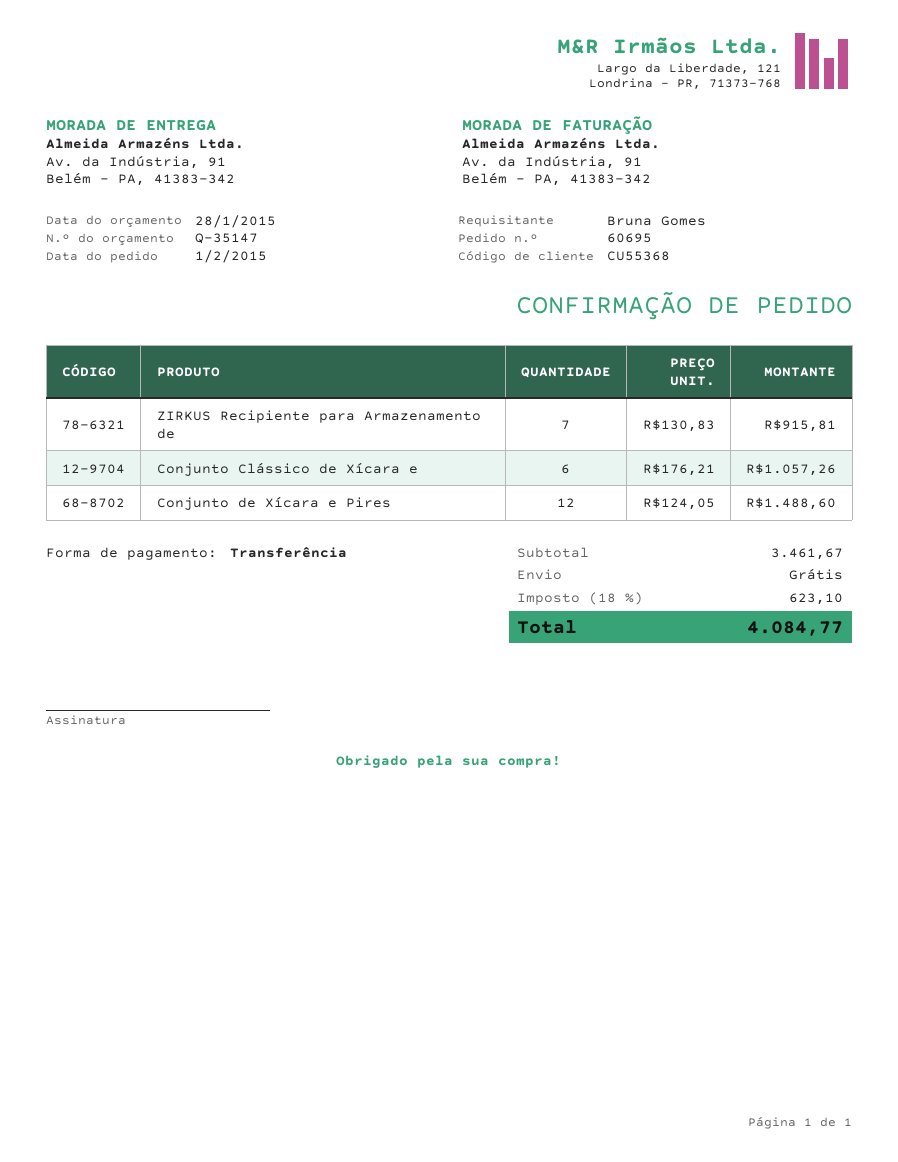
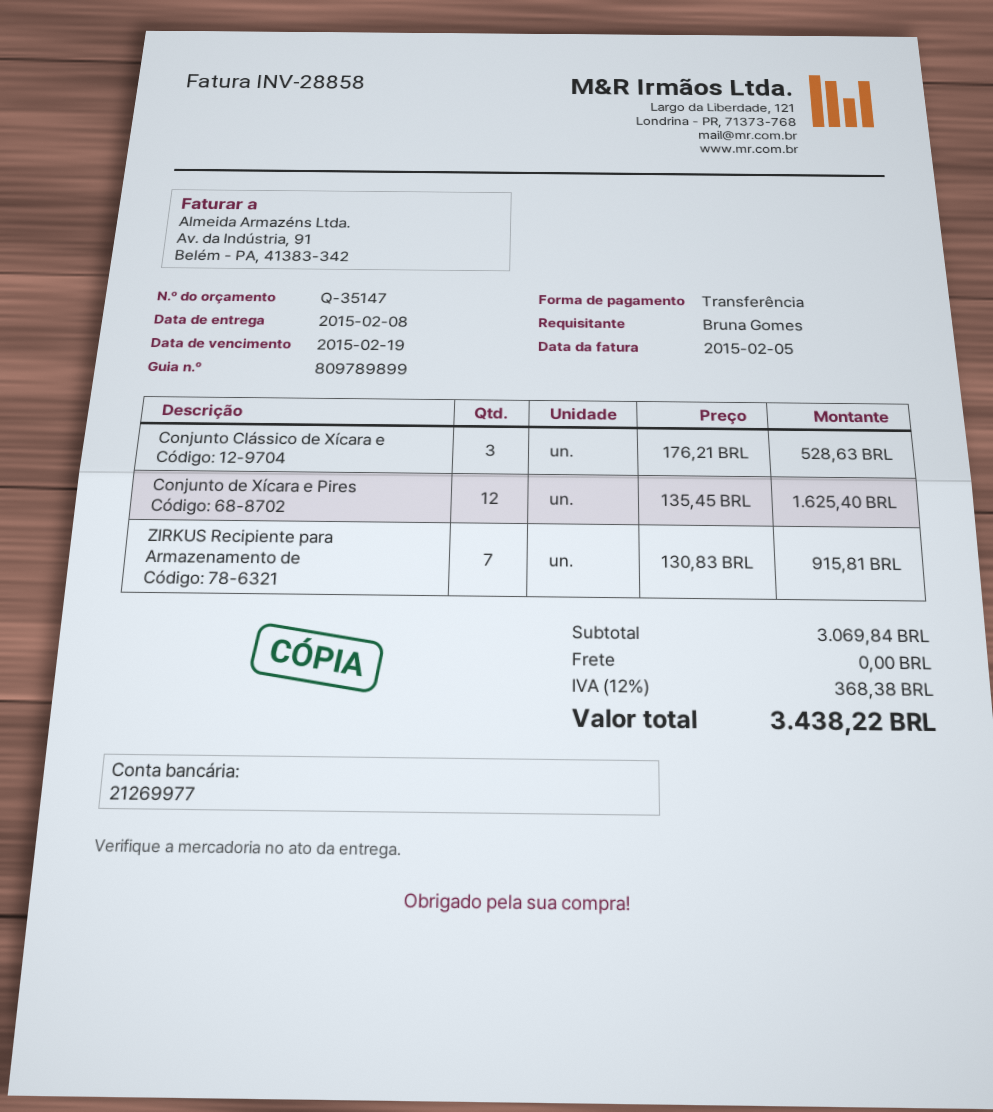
Conjunto Clássico de Xícara e: 6 x 176.21 = 1057.26 -> 3 x 176.21 = 528.63
Conjunto de Xícara e Pires: 12 x 124.05 = 1488.60 -> 12 x 135.45 = 1625.40
subtotal: 3461.67 -> 3069.84
tax: 18% = 623.10 -> 12% = 368.38
total: 4084.77 -> 3438.22

